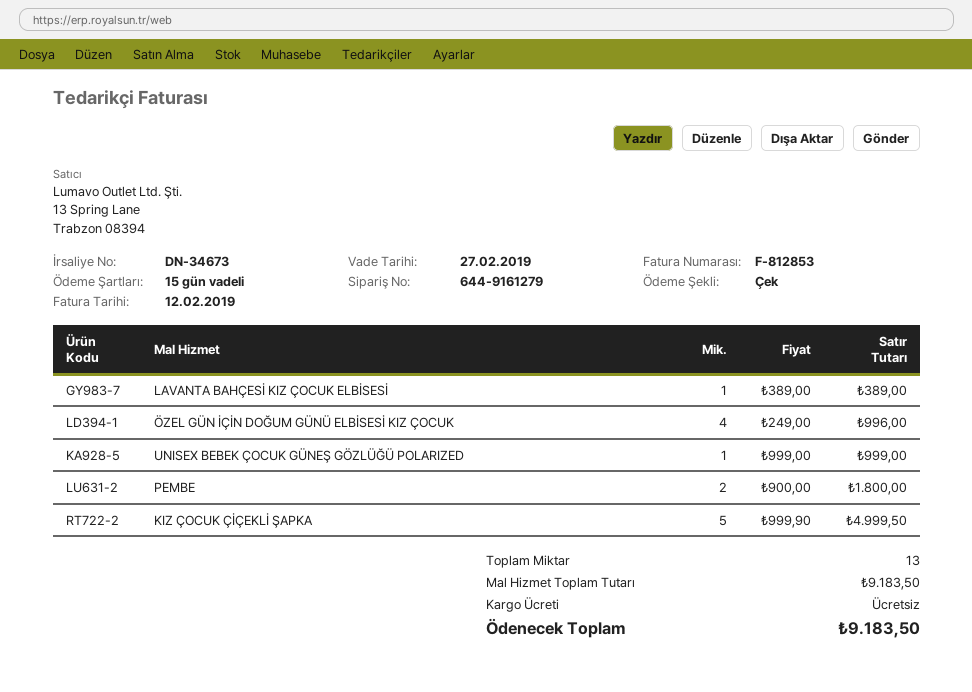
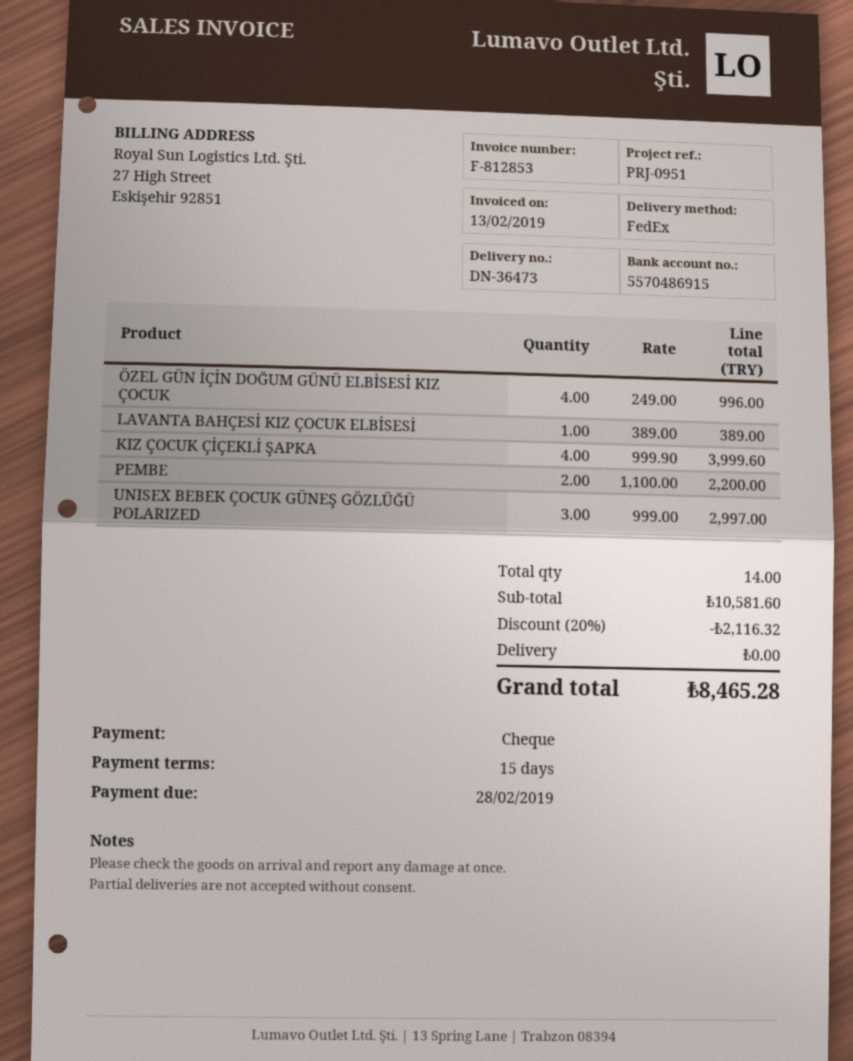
delivery note number: DN-34673 -> DN-36473
invoice date: 2019-02-12 -> 2019-02-13
due date: 2019-02-27 -> 2019-02-28
UNISEX BEBEK ÇOCUK GÜNEŞ GÖZLÜĞÜ POLARIZED: 1 x 999.00 = 999.00 -> 3 x 999.00 = 2997.00
PEMBE: 2 x 900.00 = 1800.00 -> 2 x 1100.00 = 2200.00
KIZ ÇOCUK ÇİÇEKLİ ŞAPKA: 5 x 999.90 = 4999.50 -> 4 x 999.90 = 3999.60
total quantity: 13 -> 14
subtotal: 9183.50 -> 10581.60
discount: none -> 20% = 2116.32
total: 9183.50 -> 8465.28

